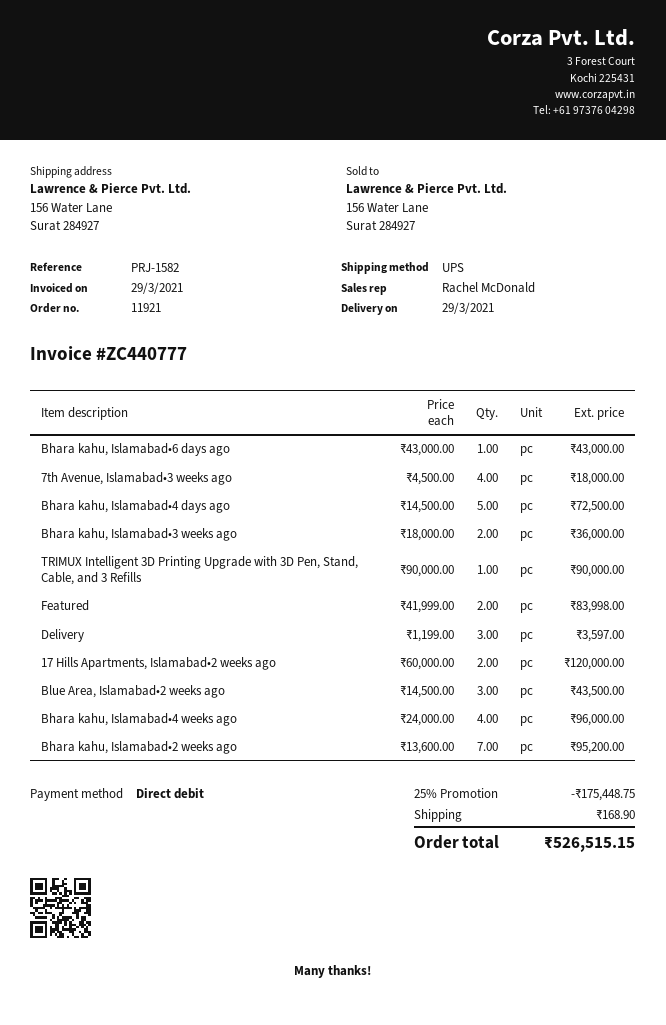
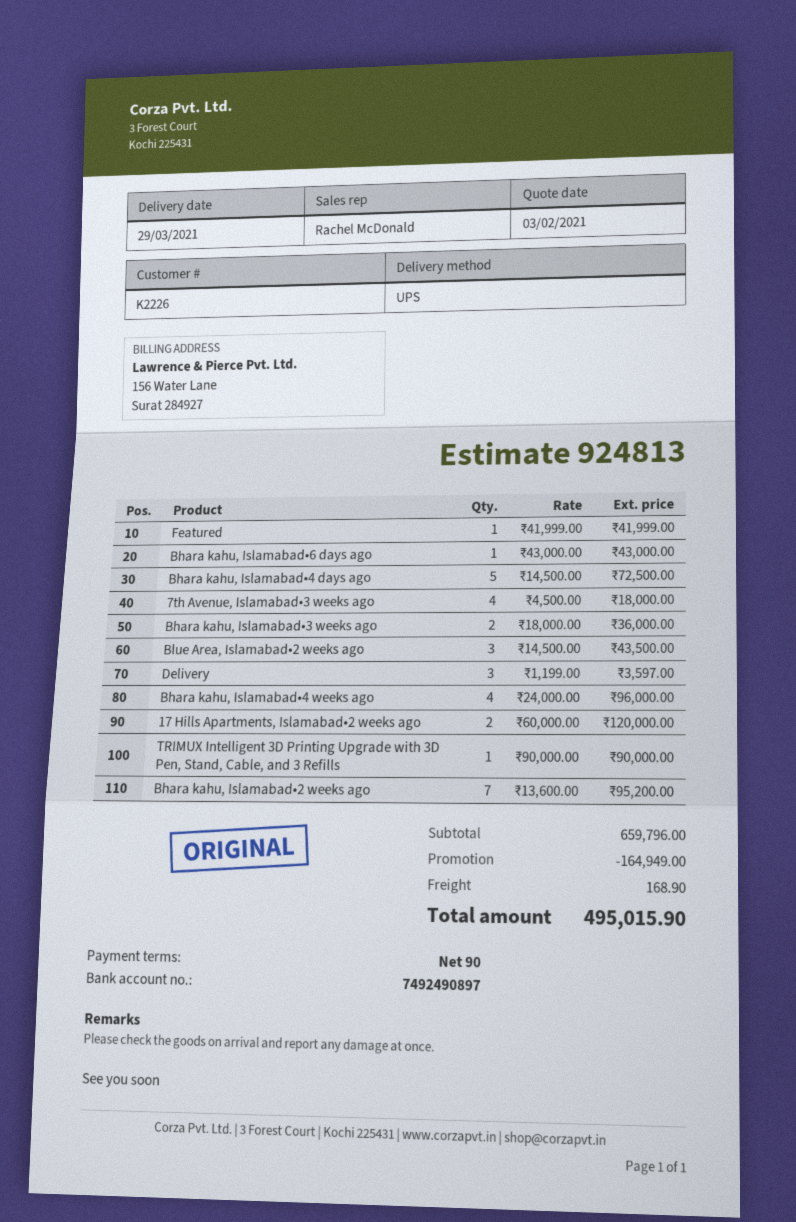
Featured: 2 x 41999.00 = 83998.00 -> 1 x 41999.00 = 41999.00
discount: 175448.75 -> 164949.00
total: 526515.15 -> 495015.90

